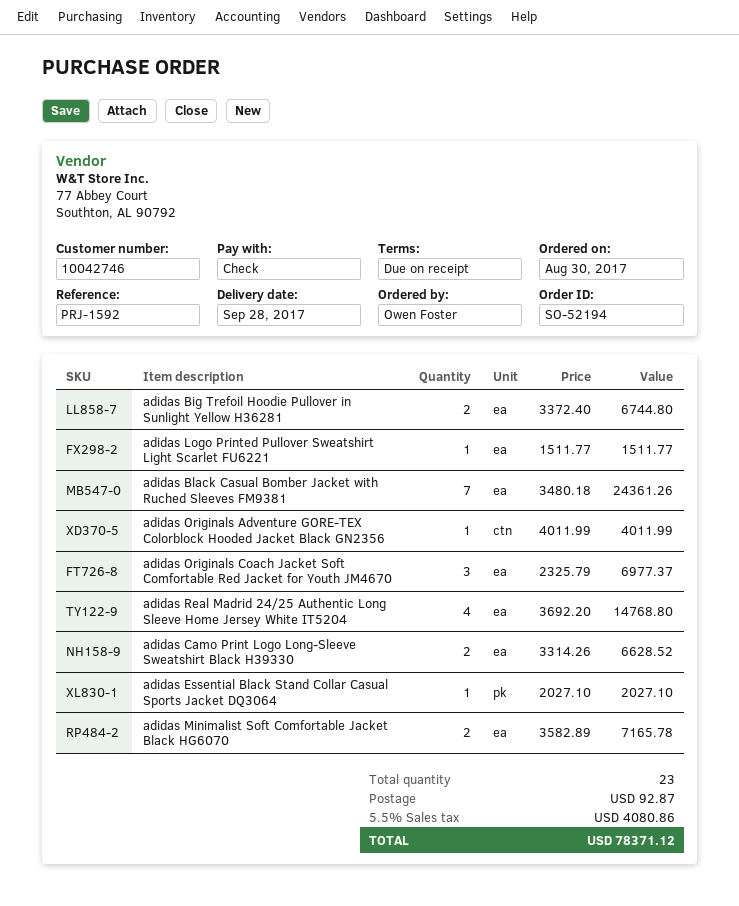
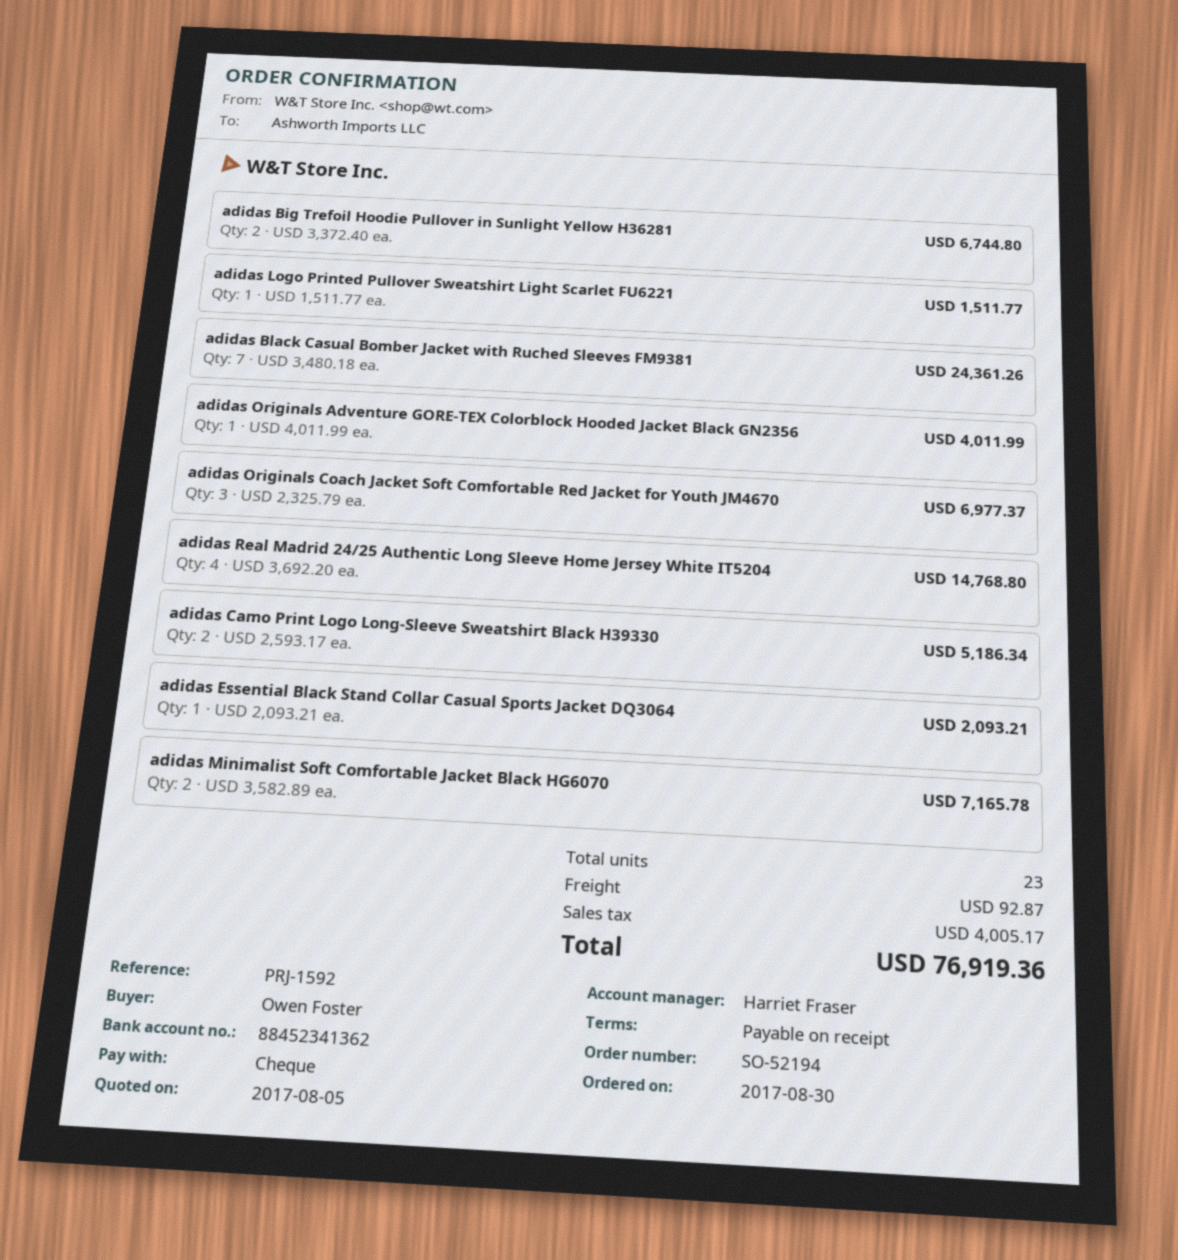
adidas Camo Print Logo Long-Sleeve Sweatshirt Black H39330: 2 x 3314.26 = 6628.52 -> 2 x 2593.17 = 5186.34
adidas Essential Black Stand Collar Casual Sports Jacket DQ3064: 1 x 2027.10 = 2027.10 -> 1 x 2093.21 = 2093.21
tax: 4080.86 -> 4005.17
total: 78371.12 -> 76919.36

